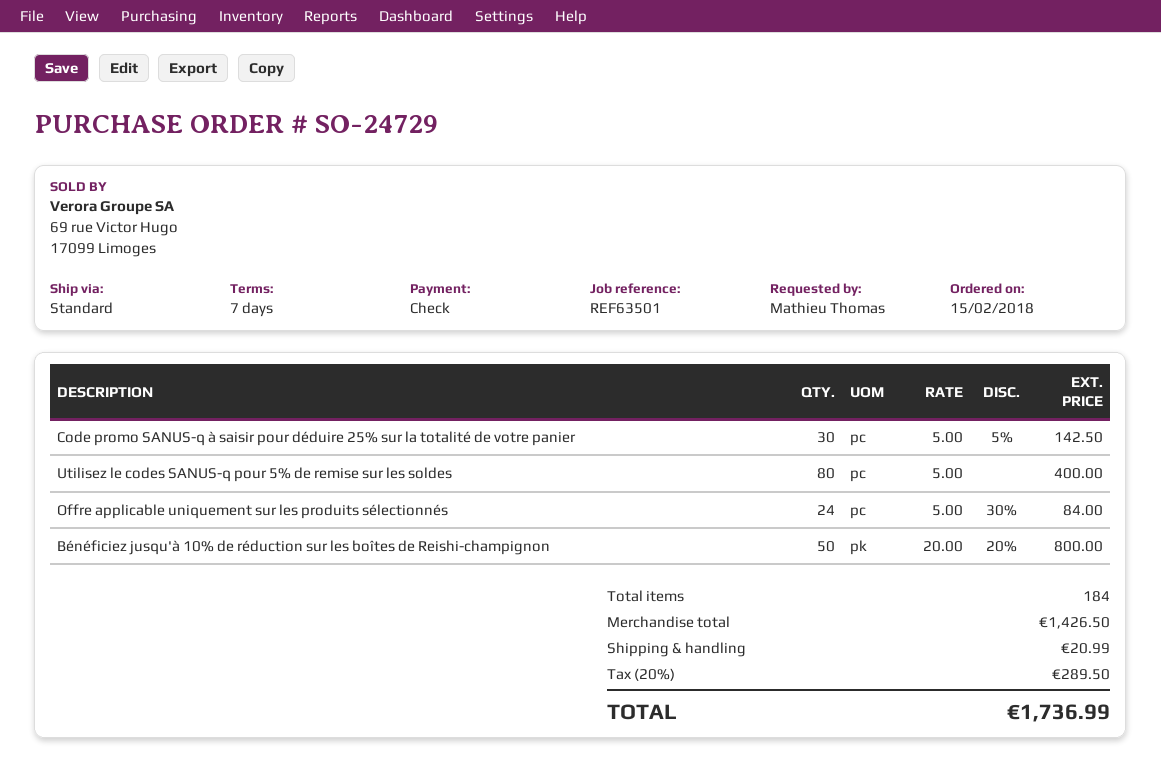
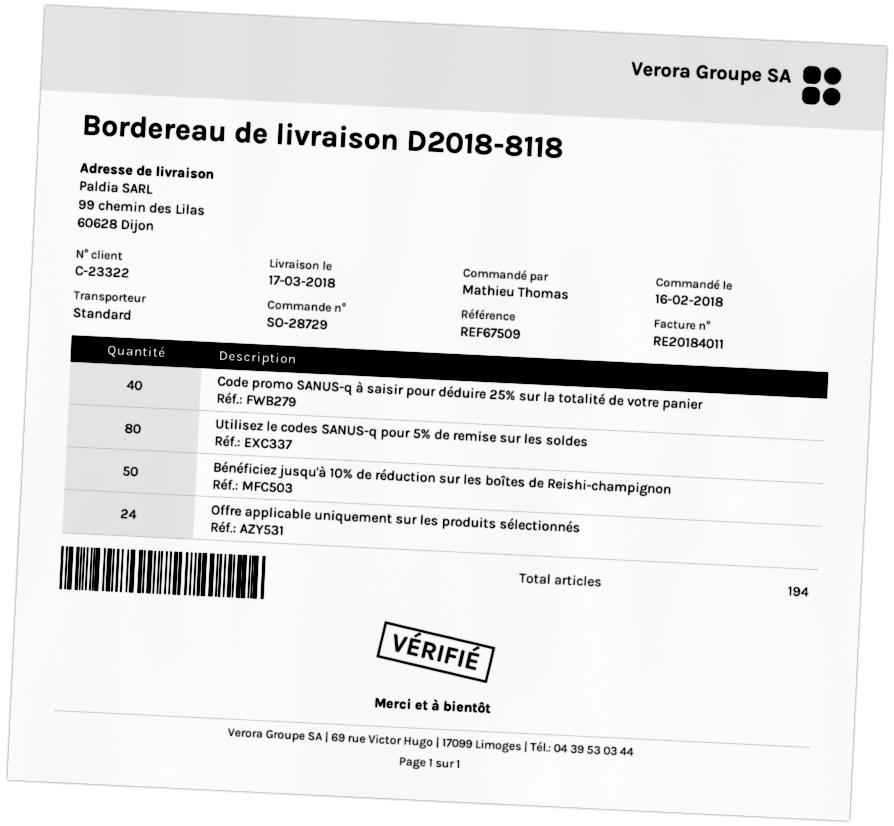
order number: SO-24729 -> SO-28729
order date: 2018-02-15 -> 2018-02-16
reference: REF63501 -> REF67509
Code promo SANUS-q à saisir pour déduire 25% sur la totalité de votre panier: 30 -> 40
total quantity: 184 -> 194

